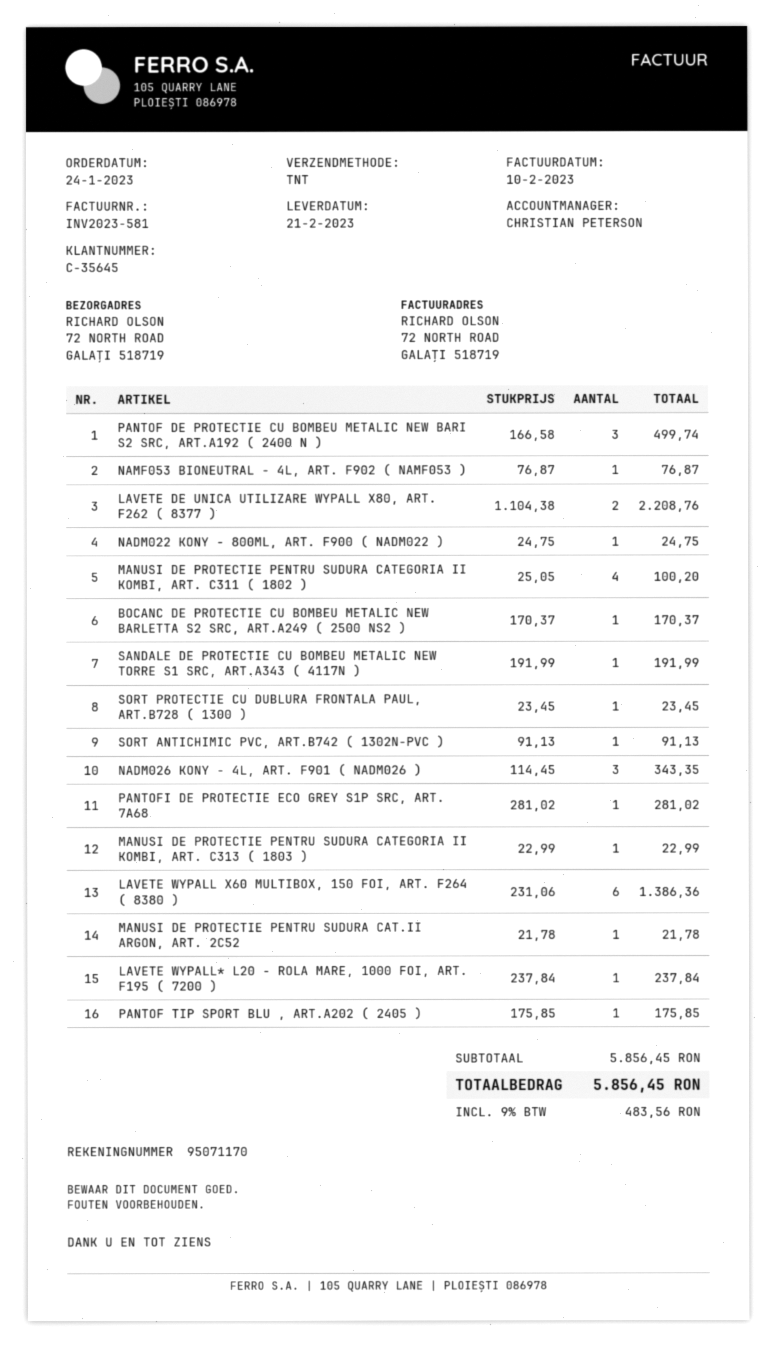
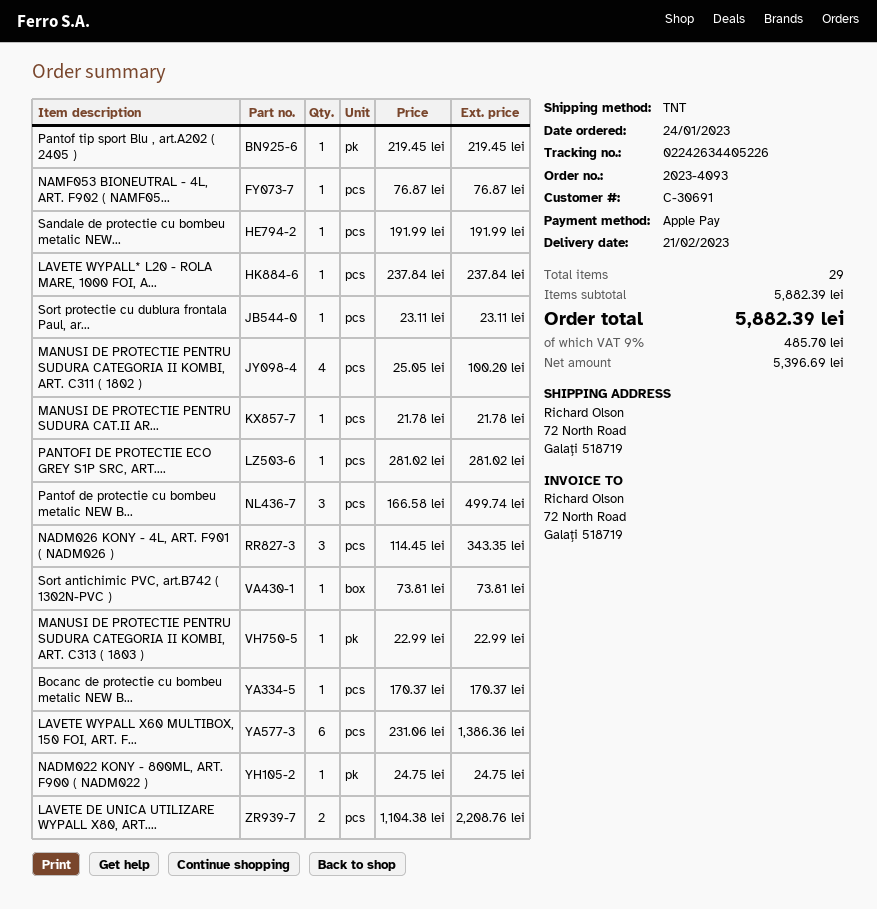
customer number: C-35645 -> C-30691
SORT PROTECTIE CU DUBLURA FRONTALA PAUL, ART.B728 ( 1300 ): 1 x 23.45 = 23.45 -> 1 x 23.11 = 23.11
SORT ANTICHIMIC PVC, ART.B742 ( 1302N-PVC ): 1 x 91.13 = 91.13 -> 1 x 73.81 = 73.81
PANTOF TIP SPORT BLU , ART.A202 ( 2405 ): 1 x 175.85 = 175.85 -> 1 x 219.45 = 219.45
subtotal: 5856.45 -> 5882.39
tax: 9% = 483.56 -> 9% = 485.70
total: 5856.45 -> 5882.39

